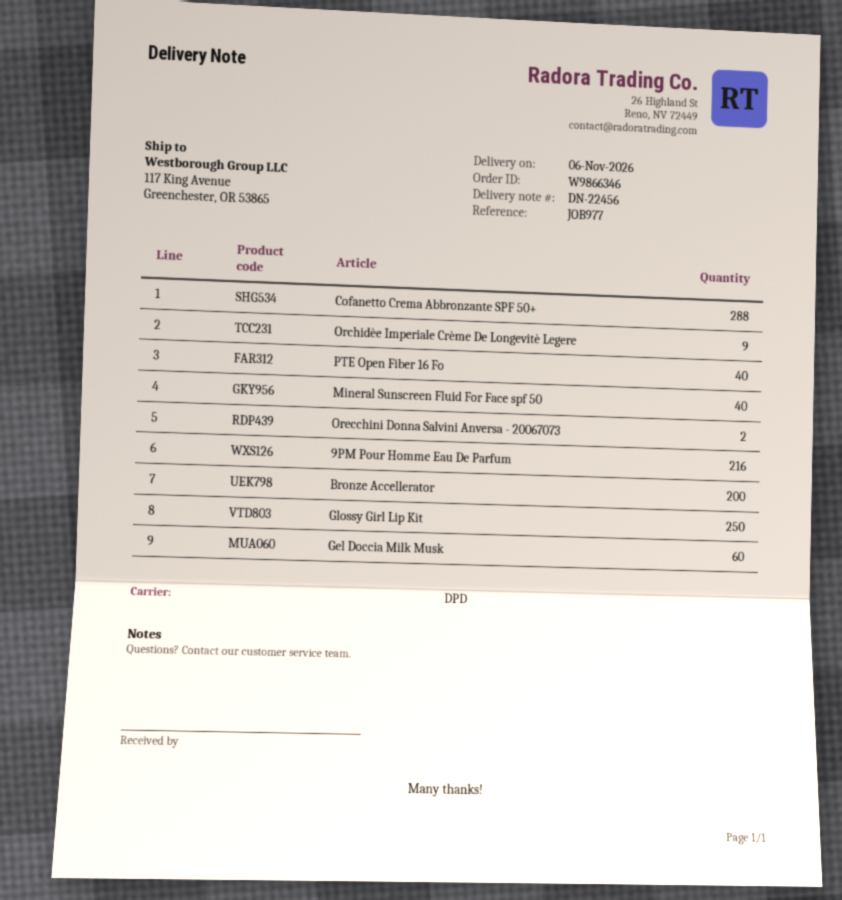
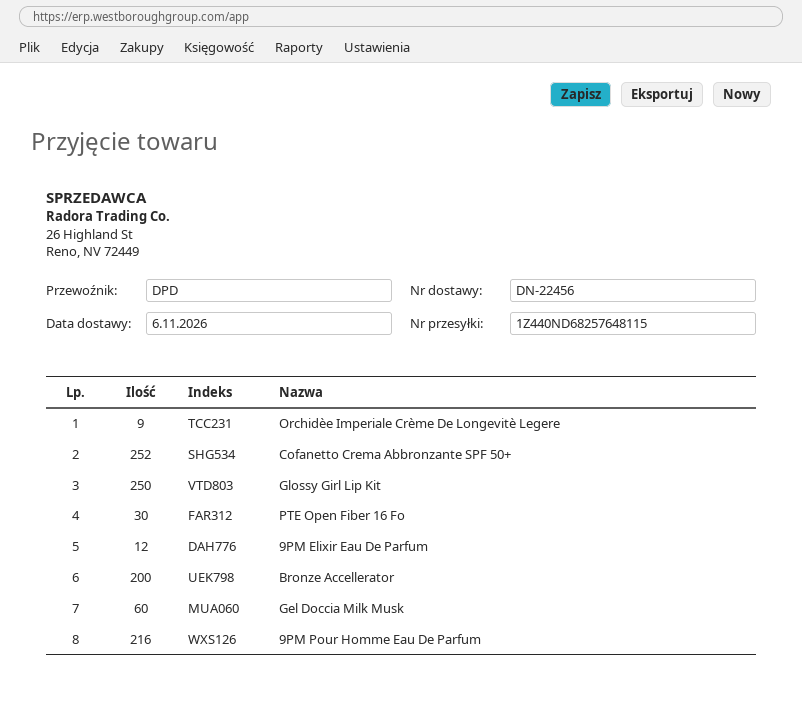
Cofanetto Crema Abbronzante SPF 50+: 288 -> 252
PTE Open Fiber 16 Fo: 40 -> 30
Mineral Sunscreen Fluid For Face spf 50: 40 -> none
Orecchini Donna Salvini Anversa - 20067073: 2 -> none
9PM Elixir Eau De Parfum: none -> 12

